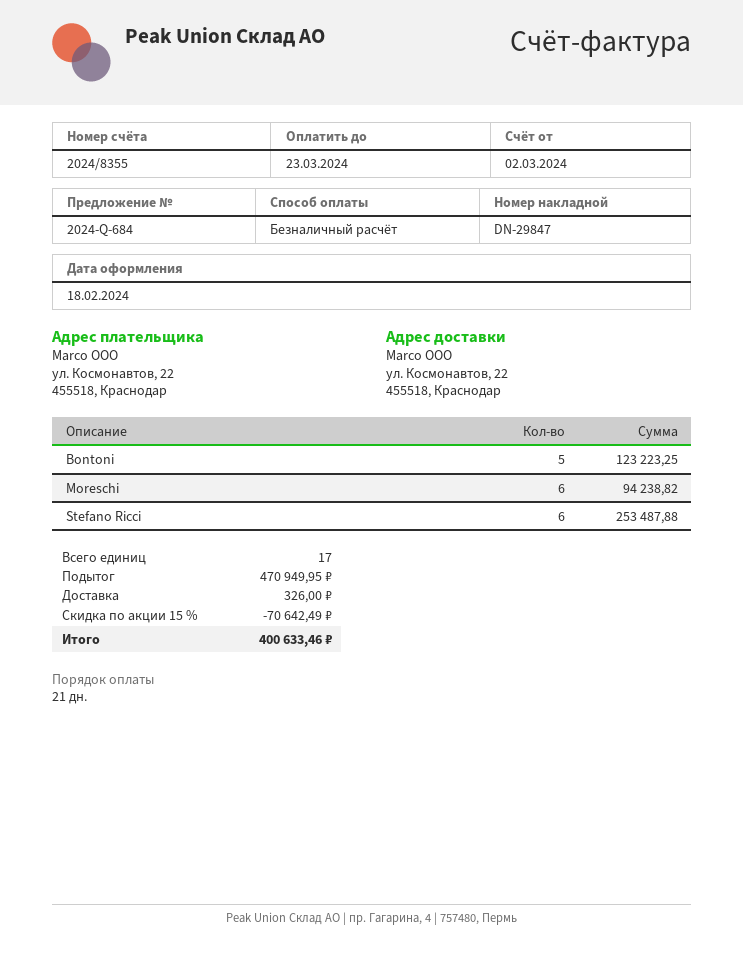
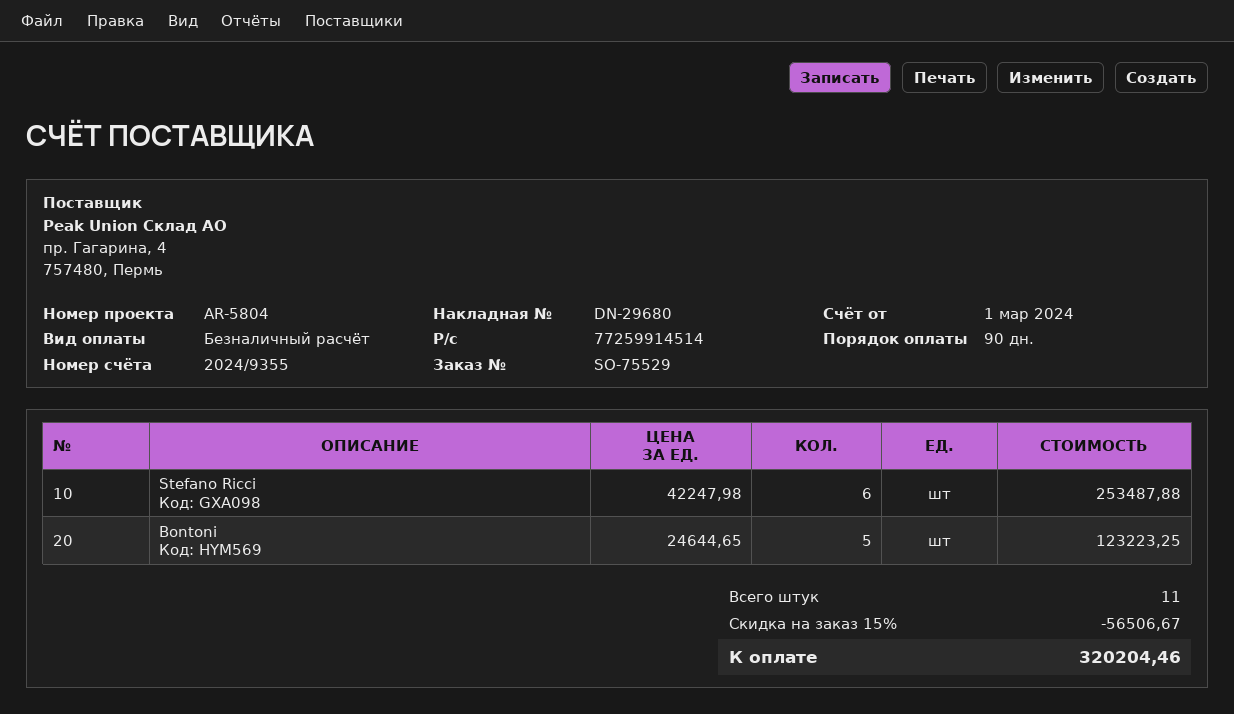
delivery note number: DN-29847 -> DN-29680
invoice number: 2024/8355 -> 2024/9355
invoice date: 2024-03-02 -> 2024-03-01
payment terms: 21 days -> 90 days
Moreschi: 6 for 94238.82 -> none
total quantity: 17 -> 11
discount: 15% = 70642.49 -> 15% = 56506.67
shipping: 326.00 -> none
total: 400633.46 -> 320204.46

